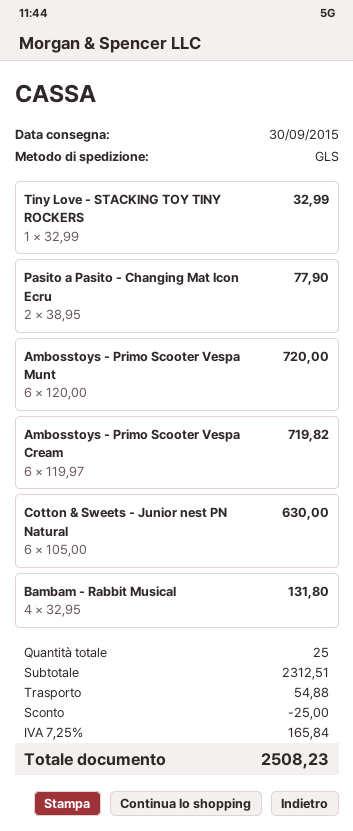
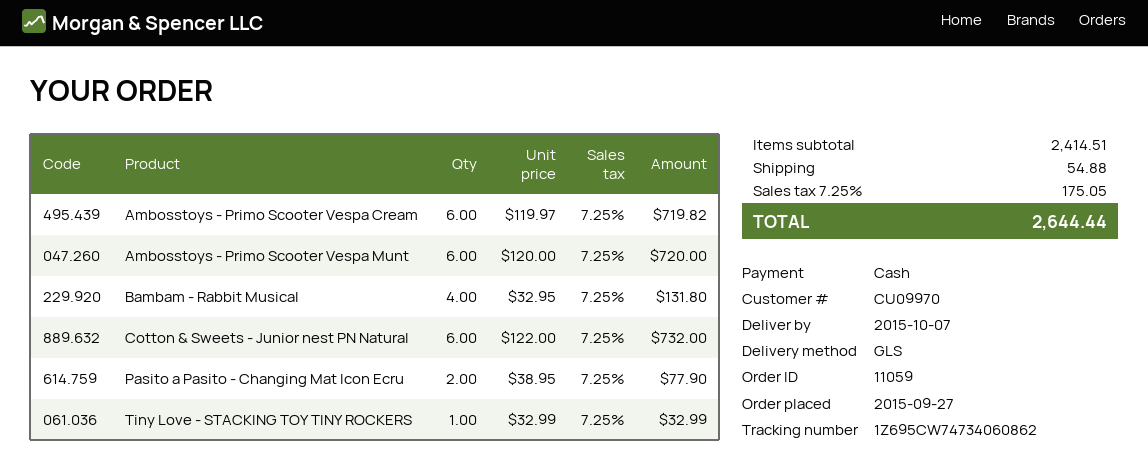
delivery date: 2015-09-30 -> 2015-10-07
Cotton & Sweets - Junior nest PN Natural: 6 x 105.00 = 630.00 -> 6 x 122.00 = 732.00
subtotal: 2312.51 -> 2414.51
discount: 25.00 -> none
tax: 7.25% = 165.84 -> 7.25% = 175.05
total: 2508.23 -> 2644.44

